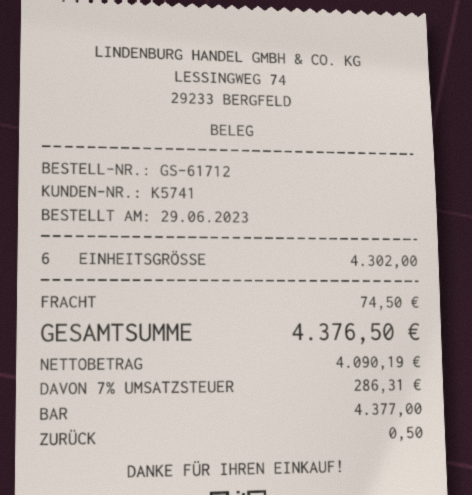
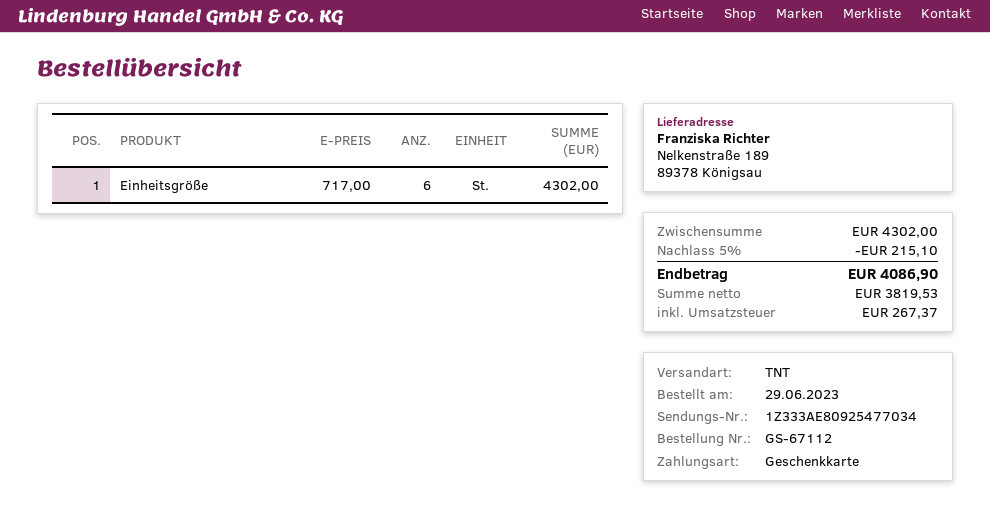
order number: GS-61712 -> GS-67112
payment method: cash -> gift card
discount: none -> 5% = 215.10
shipping: 74.50 -> none
net: 4090.19 -> 3819.53
tax: 286.31 -> 267.37
total: 4376.50 -> 4086.90

